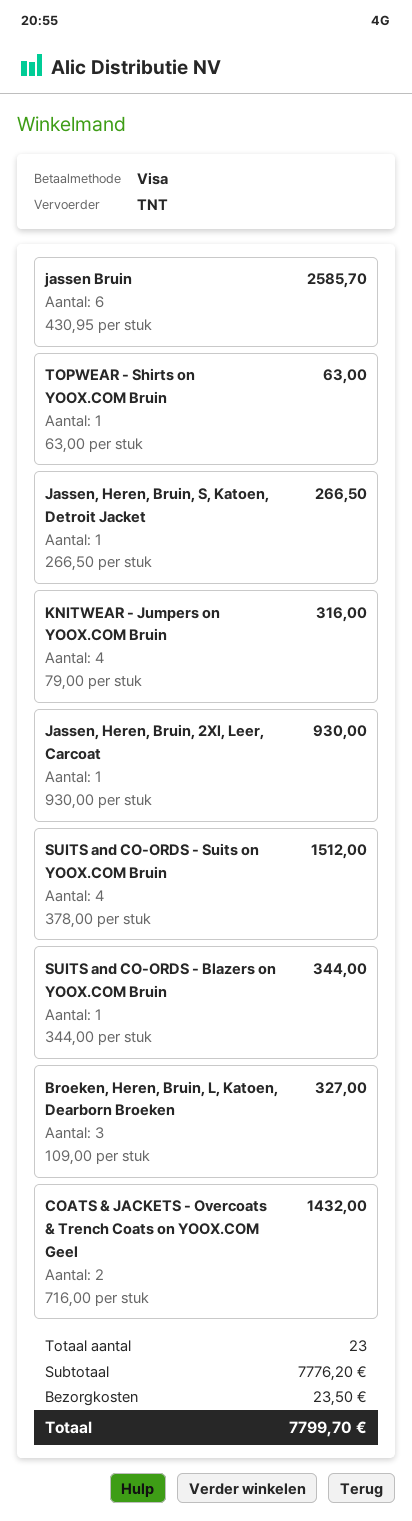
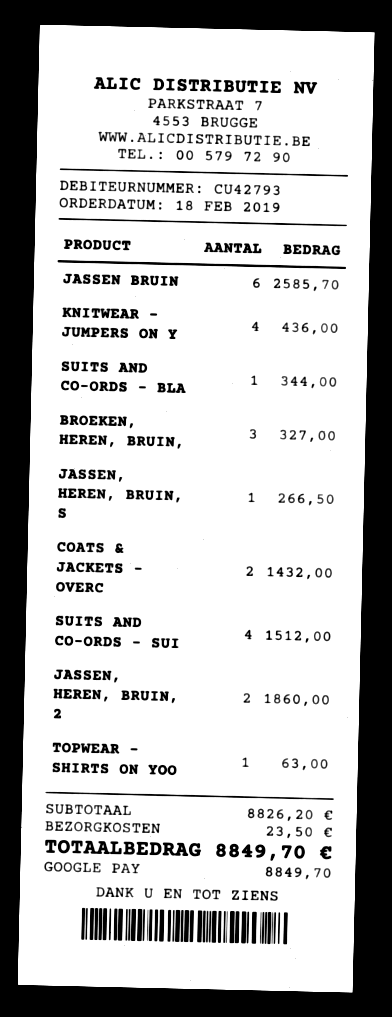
payment method: Visa -> Google Pay
KNITWEAR - Jumpers on YOOX.COM Bruin: 4 for 316.00 -> 4 for 436.00
Jassen, Heren, Bruin, 2Xl, Leer, Carcoat: 1 for 930.00 -> 2 for 1860.00
subtotal: 7776.20 -> 8826.20
total: 7799.70 -> 8849.70

